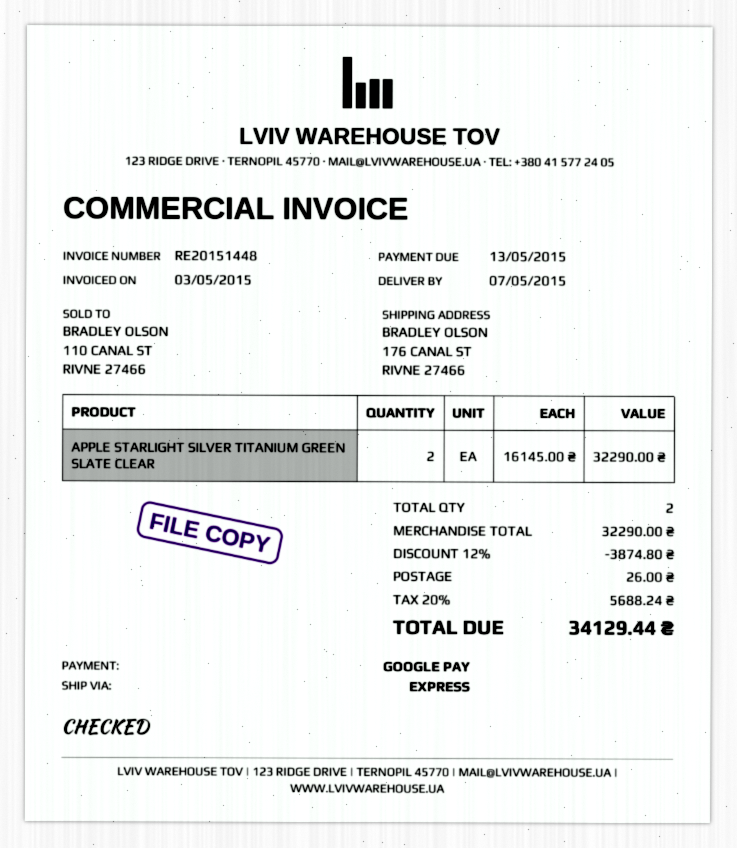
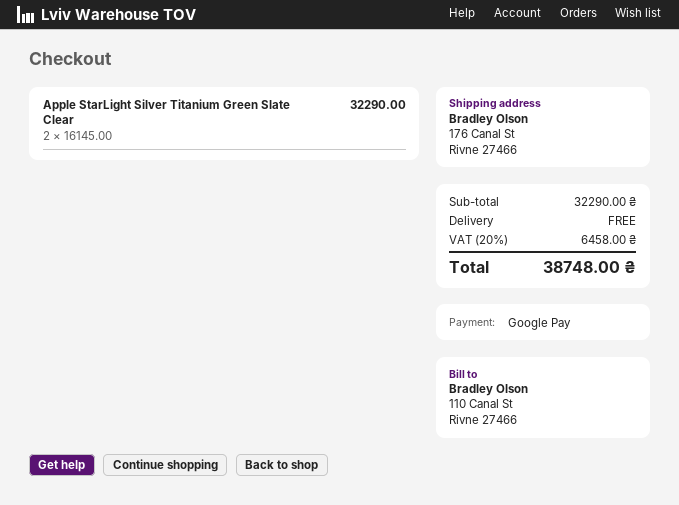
discount: 12% = 3874.80 -> none
shipping: 26.00 -> 0.00
tax: 20% = 5688.24 -> 20% = 6458.00
total: 34129.44 -> 38748.00

